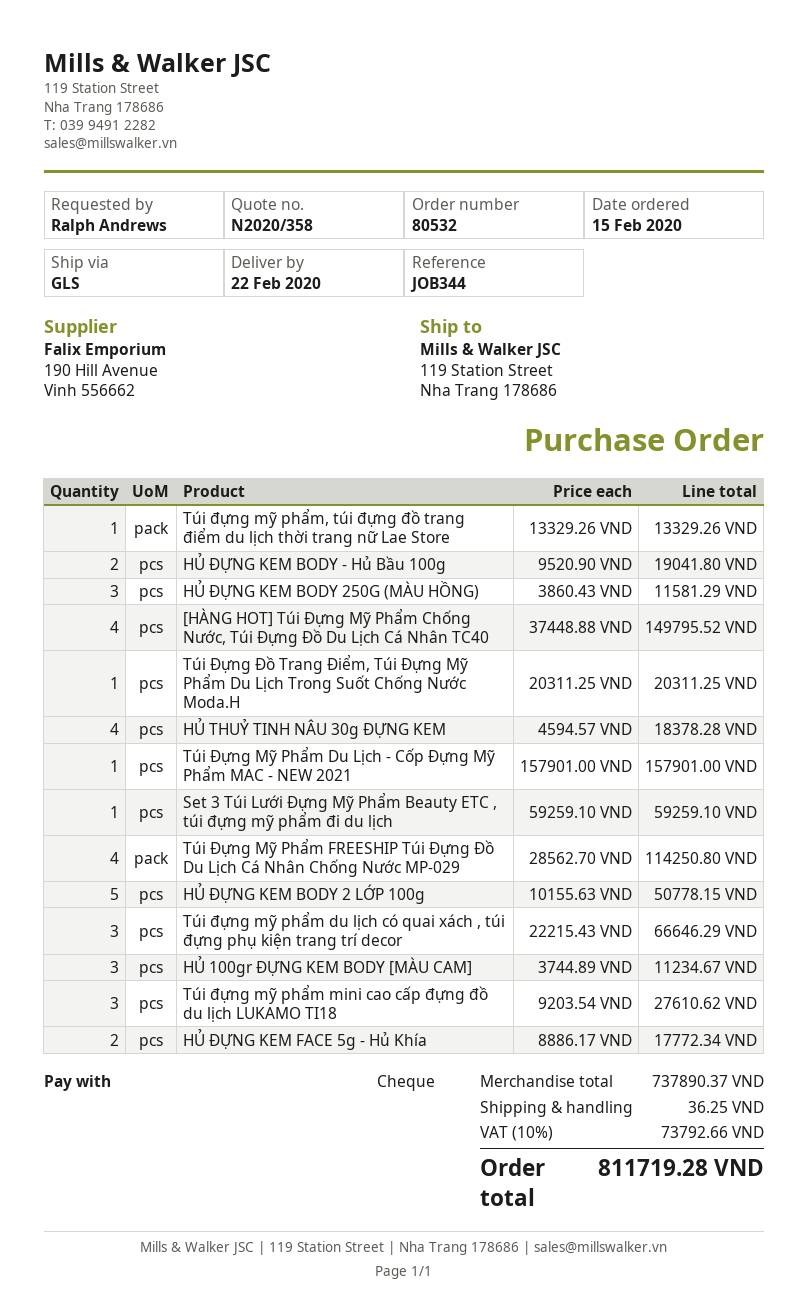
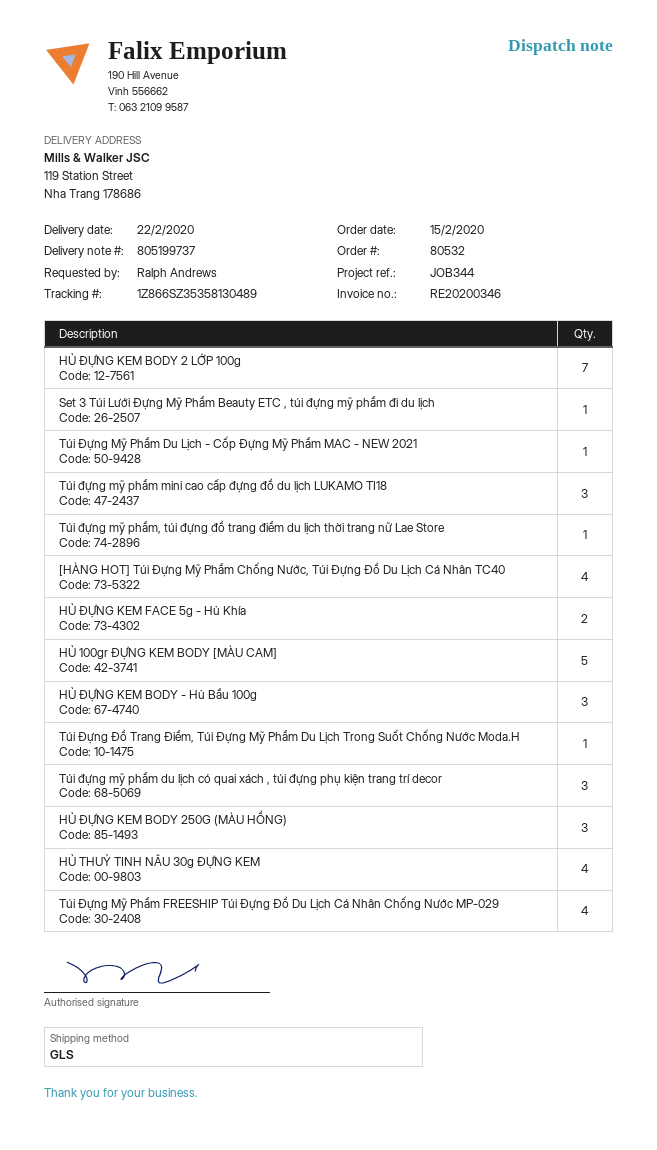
HỦ ĐỰNG KEM BODY - Hủ Bầu 100g: 2 -> 3
HỦ ĐỰNG KEM BODY 2 LỚP 100g: 5 -> 7
HỦ 100gr ĐỰNG KEM BODY [MÀU CAM]: 3 -> 5

